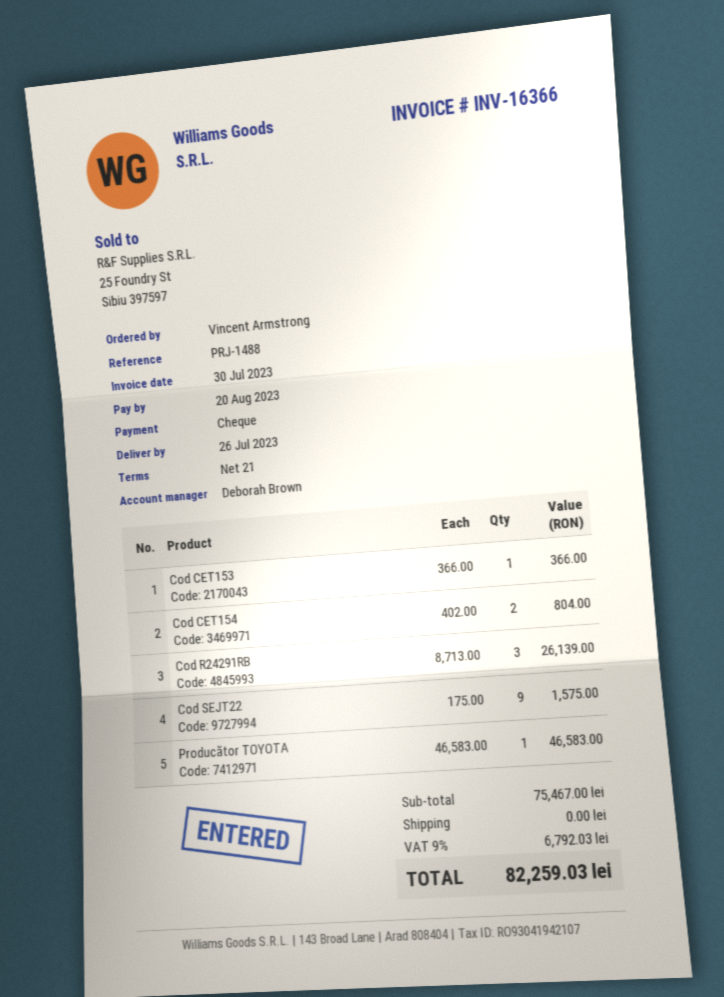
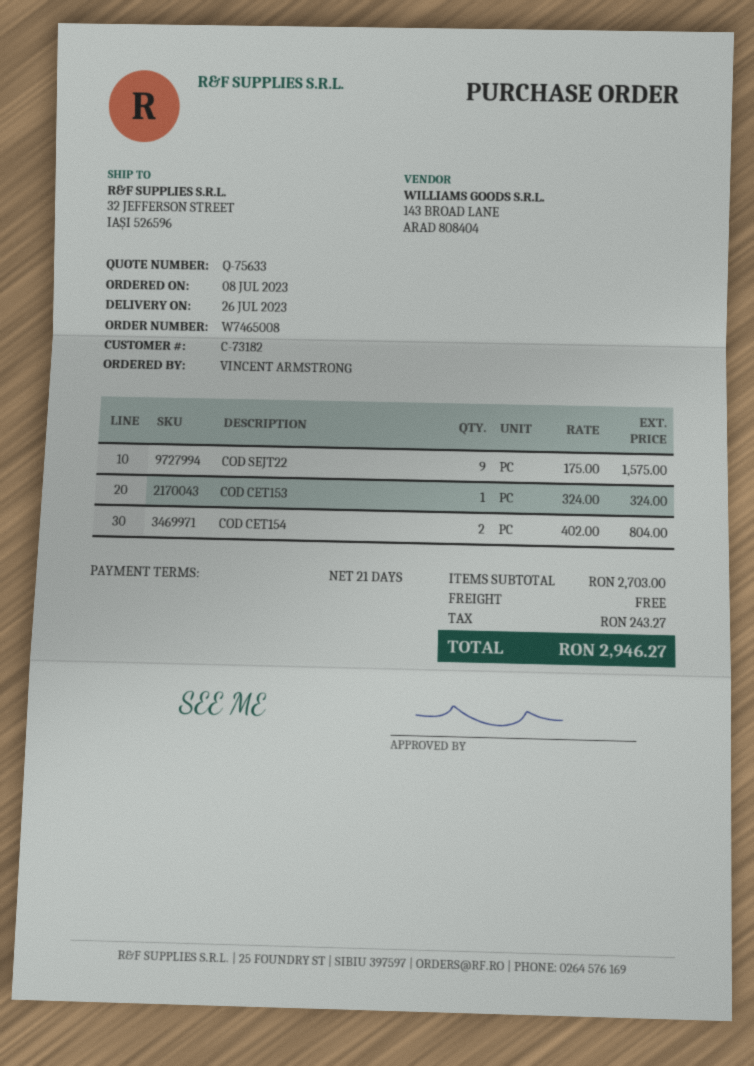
Cod CET153: 1 x 366.00 = 366.00 -> 1 x 324.00 = 324.00
Cod R24291RB: 3 x 8713.00 = 26139.00 -> none
Producător TOYOTA: 1 x 46583.00 = 46583.00 -> none
subtotal: 75467.00 -> 2703.00
tax: 6792.03 -> 243.27
total: 82259.03 -> 2946.27

